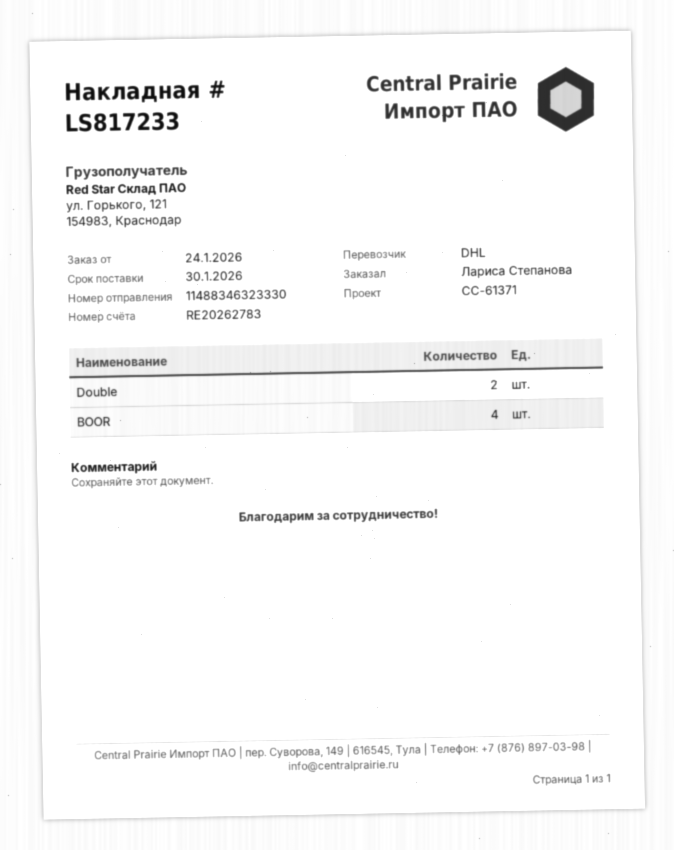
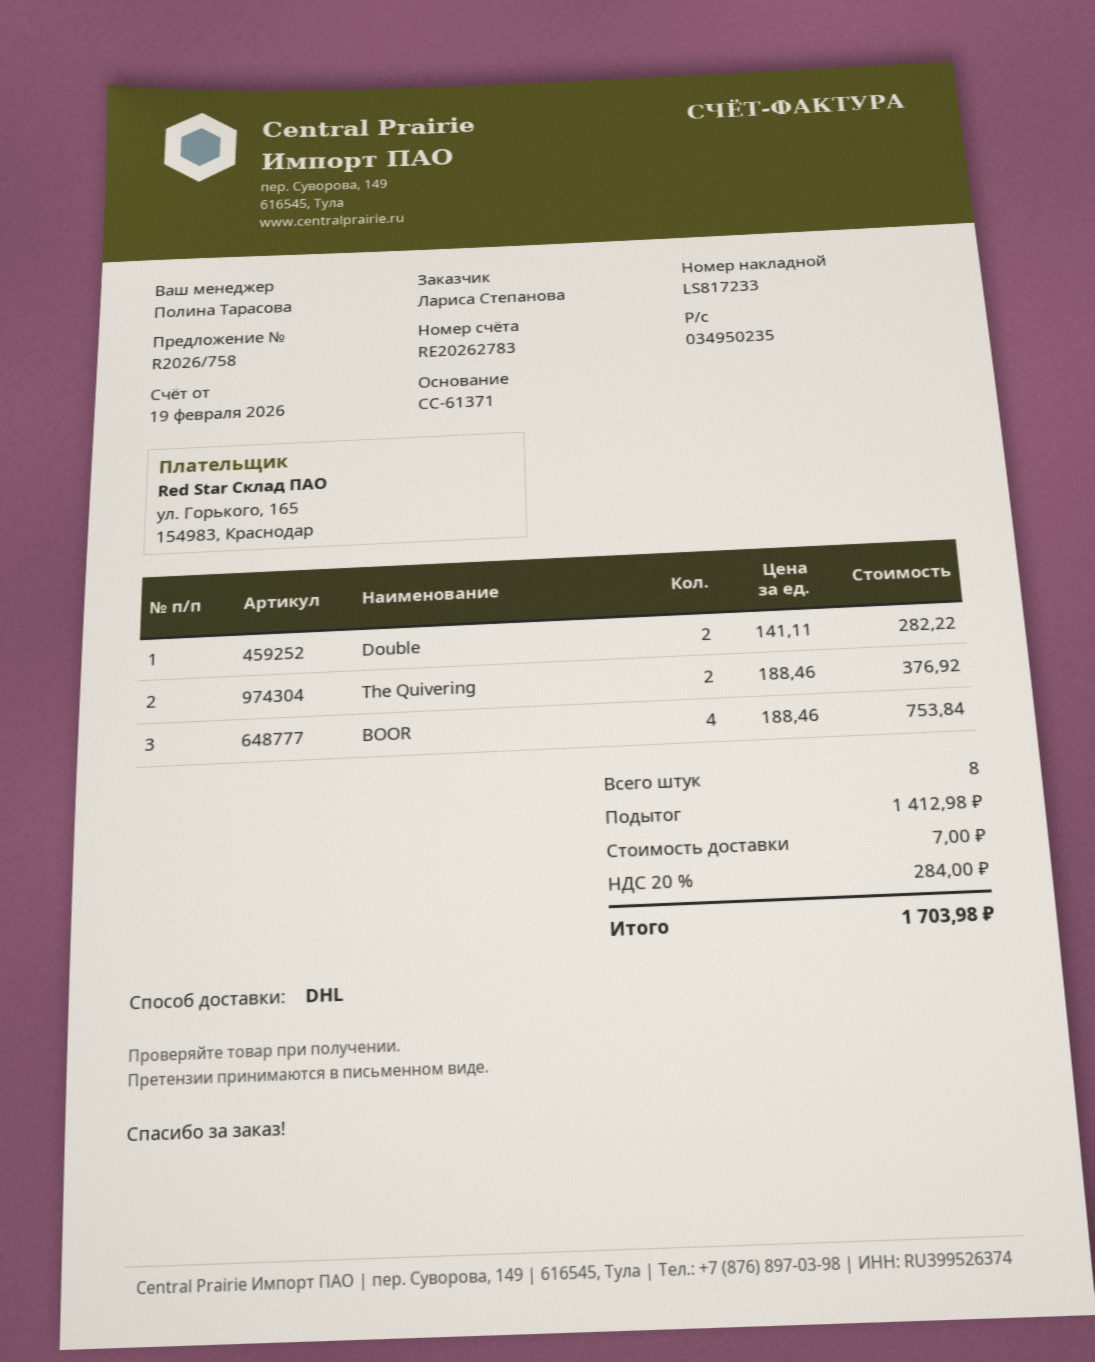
The Quivering: none -> 2

